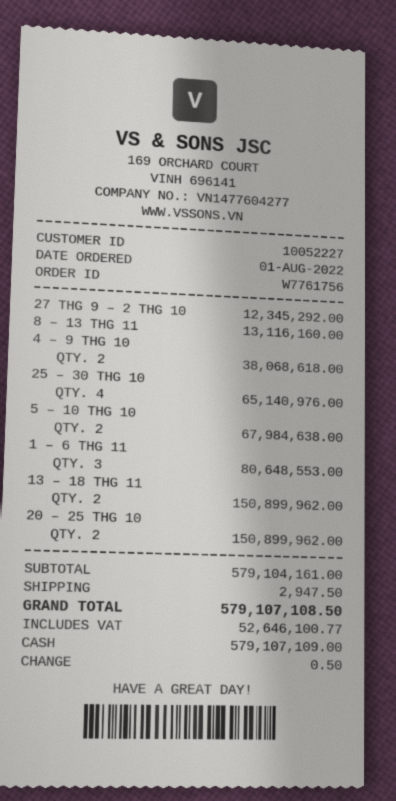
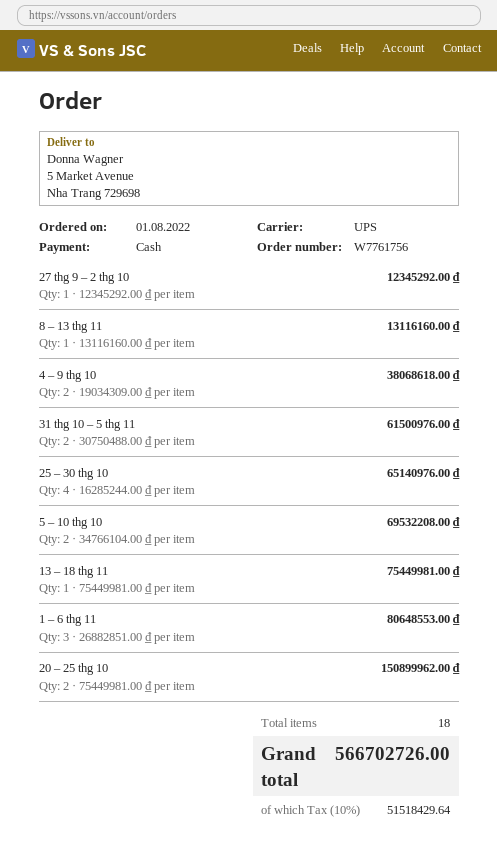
5 – 10 THG 10: 2 for 67984638.00 -> 2 for 69532208.00
13 – 18 THG 11: 2 for 150899962.00 -> 1 for 75449981.00
31 thg 10 – 5 thg 11: none -> 2 for 61500976.00
shipping: 2947.50 -> none
tax: 52646100.77 -> 51518429.64
total: 579107108.50 -> 566702726.00

